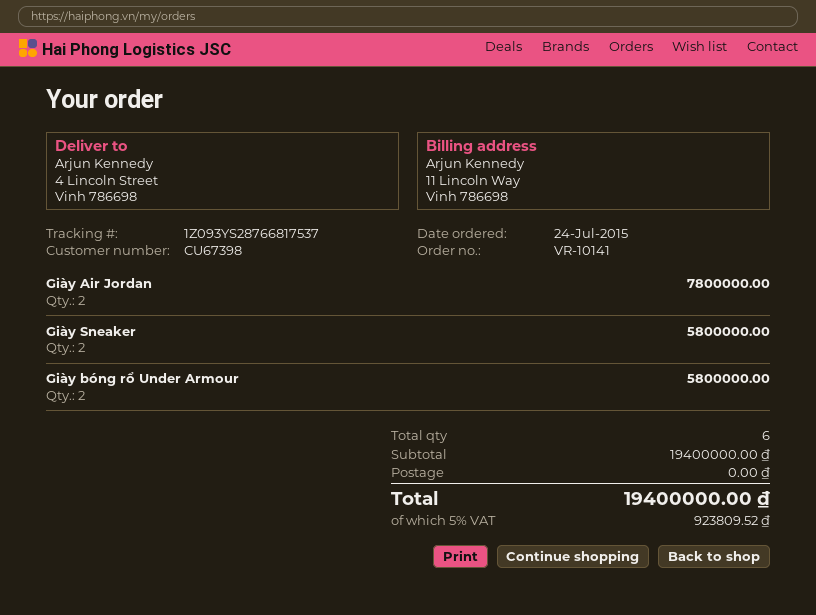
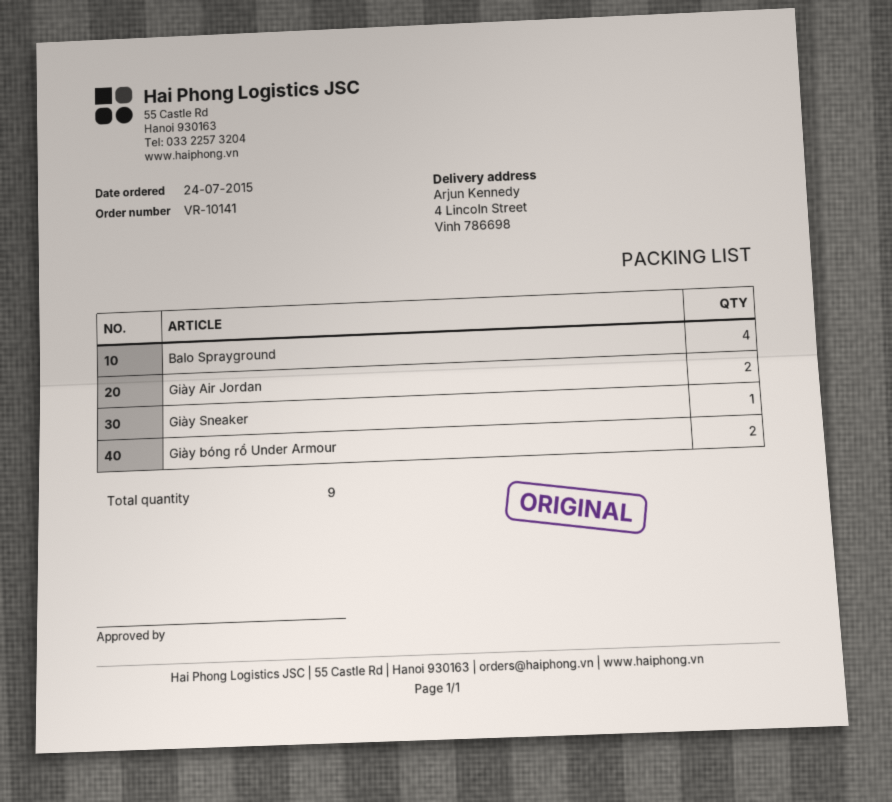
Giày Sneaker: 2 -> 1
Balo Sprayground: none -> 4
total quantity: 6 -> 9

